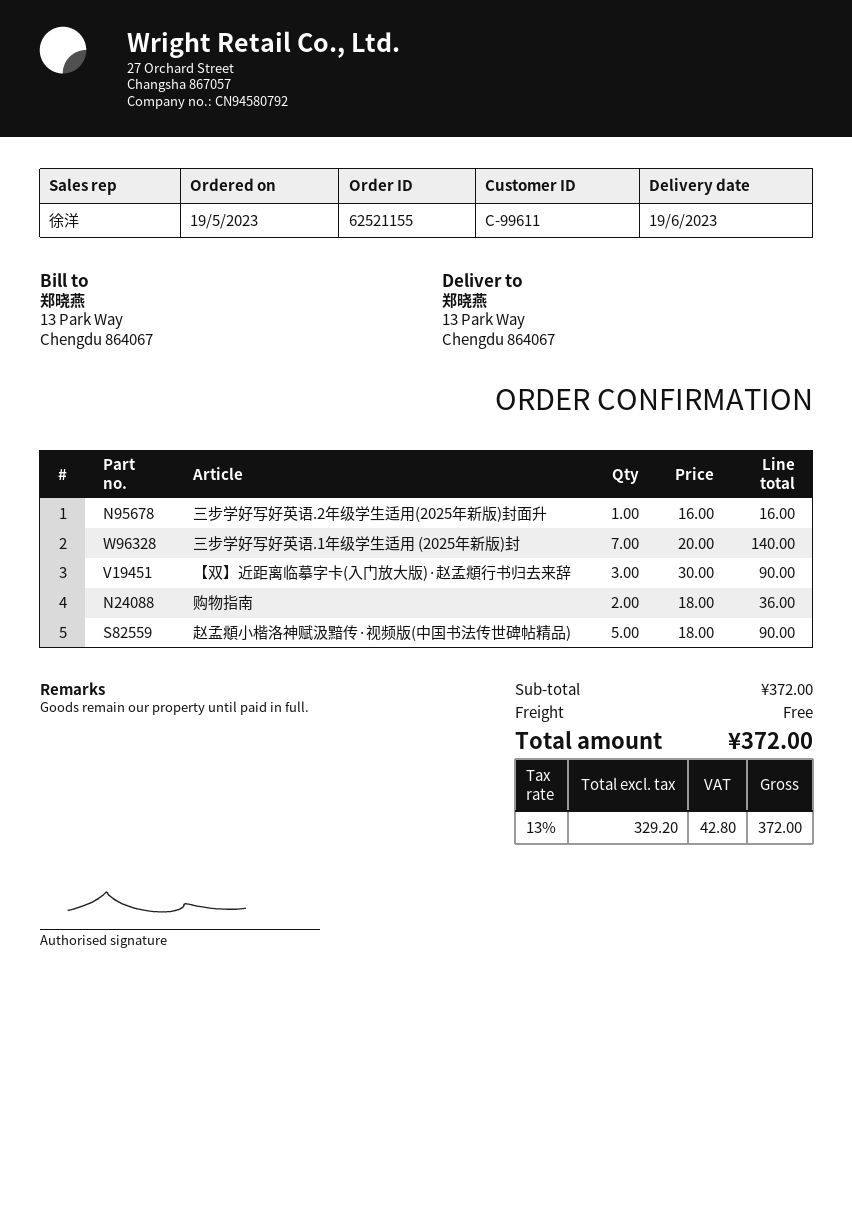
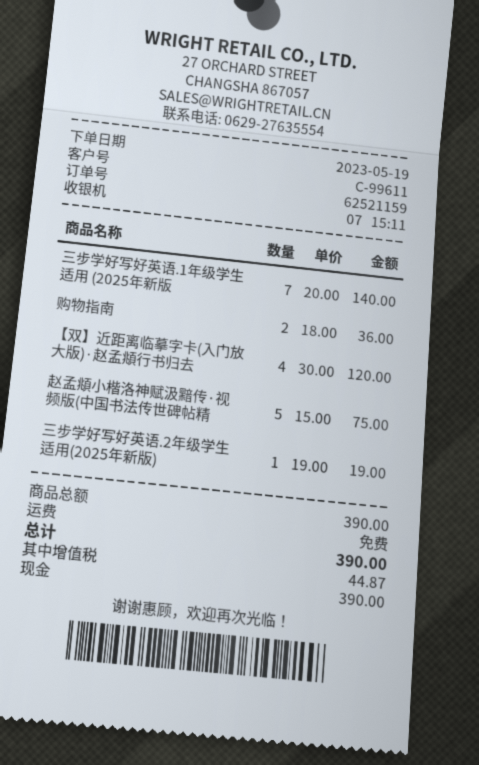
order number: 62521155 -> 62521159
三步学好写好英语.2年级学生适用(2025年新版)封面升: 1 x 16.00 = 16.00 -> 1 x 19.00 = 19.00
【双】近距离临摹字卡(入门放大版)·赵孟頫行书归去来辞: 3 x 30.00 = 90.00 -> 4 x 30.00 = 120.00
赵孟頫小楷洛神赋汲黯传·视频版(中国书法传世碑帖精品): 5 x 18.00 = 90.00 -> 5 x 15.00 = 75.00
subtotal: 372.00 -> 390.00
tax: 42.80 -> 44.87
total: 372.00 -> 390.00

